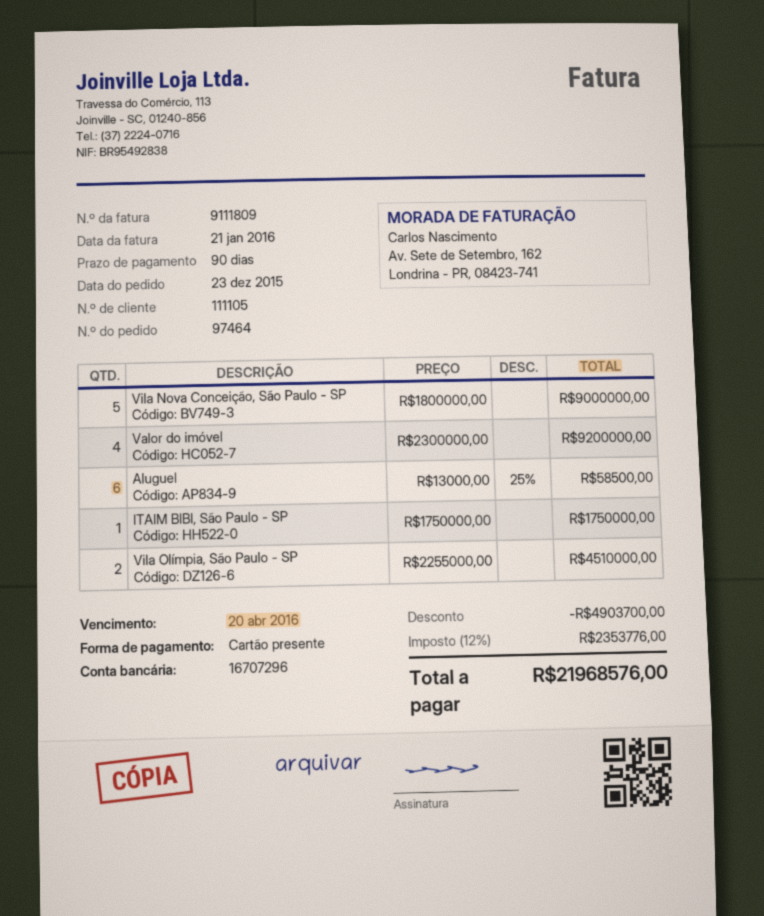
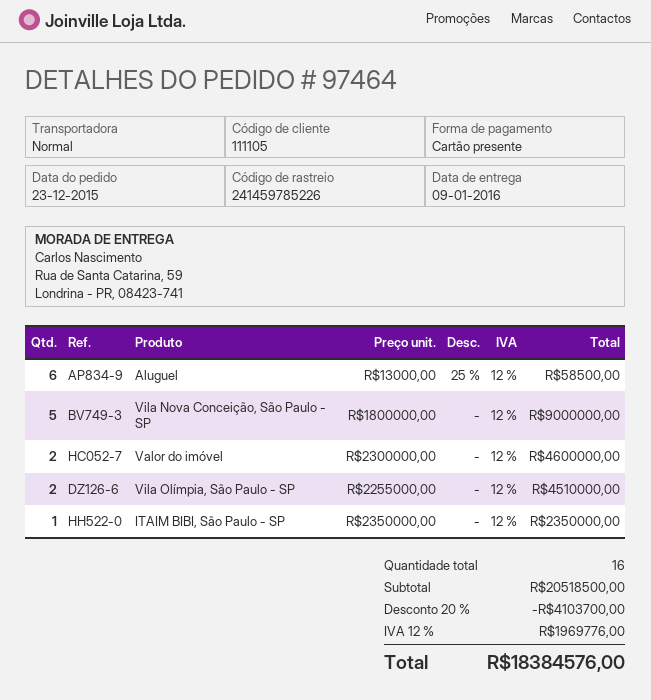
Valor do imóvel: 4 x 2300000.00 = 9200000.00 -> 2 x 2300000.00 = 4600000.00
ITAIM BIBI, São Paulo - SP: 1 x 1750000.00 = 1750000.00 -> 1 x 2350000.00 = 2350000.00
discount: 4903700.00 -> 4103700.00
tax: 12% = 2353776.00 -> 12% = 1969776.00
total: 21968576.00 -> 18384576.00

